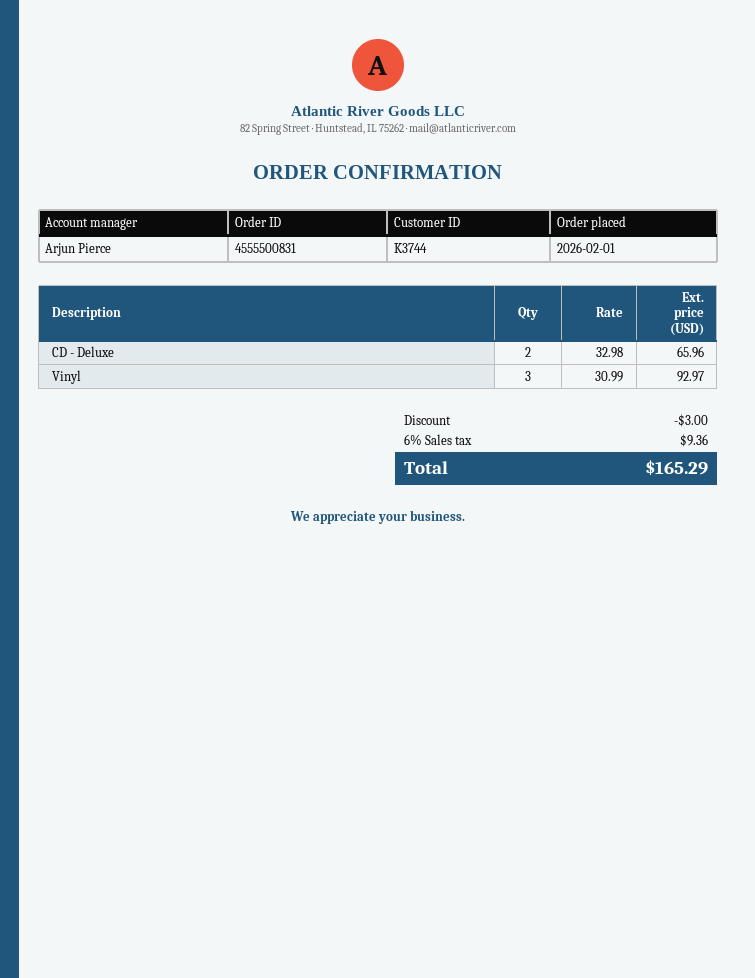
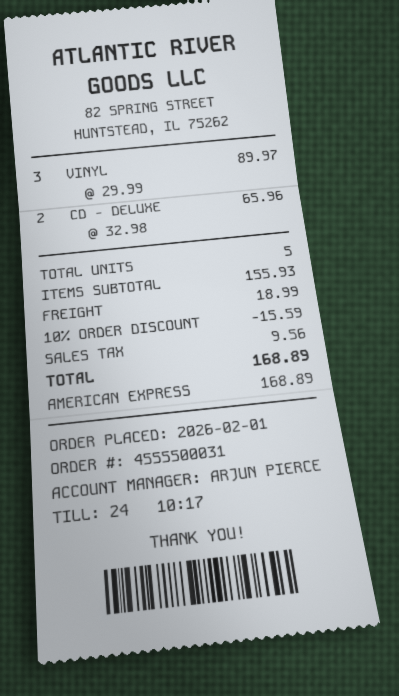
order number: 4555500831 -> 4555500031
Vinyl: 3 x 30.99 = 92.97 -> 3 x 29.99 = 89.97
discount: 3.00 -> 15.59
shipping: none -> 18.99
tax: 9.36 -> 9.56
total: 165.29 -> 168.89

